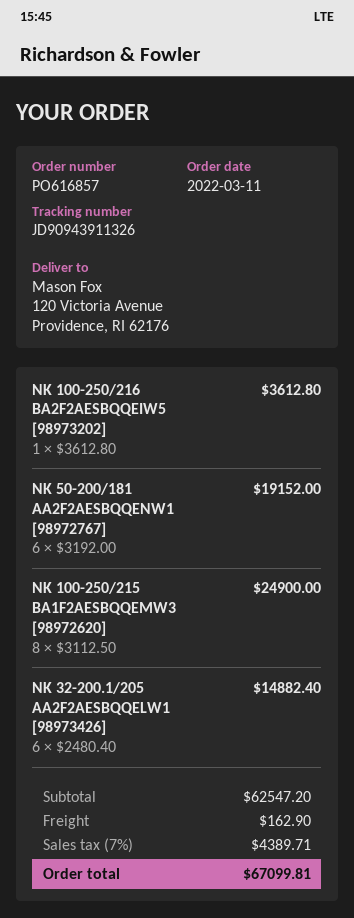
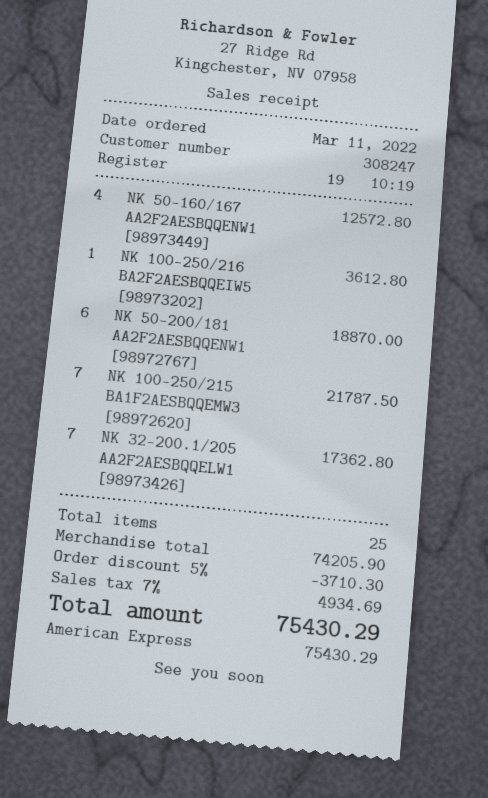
NK 50-200/181 AA2F2AESBQQENW1 [98972767]: 6 for 19152.00 -> 6 for 18870.00
NK 100-250/215 BA1F2AESBQQEMW3 [98972620]: 8 for 24900.00 -> 7 for 21787.50
NK 32-200.1/205 AA2F2AESBQQELW1 [98973426]: 6 for 14882.40 -> 7 for 17362.80
NK 50-160/167 AA2F2AESBQQENW1 [98973449]: none -> 4 for 12572.80
subtotal: 62547.20 -> 74205.90
discount: none -> 5% = 3710.30
shipping: 162.90 -> none
tax: 7% = 4389.71 -> 7% = 4934.69
total: 67099.81 -> 75430.29

